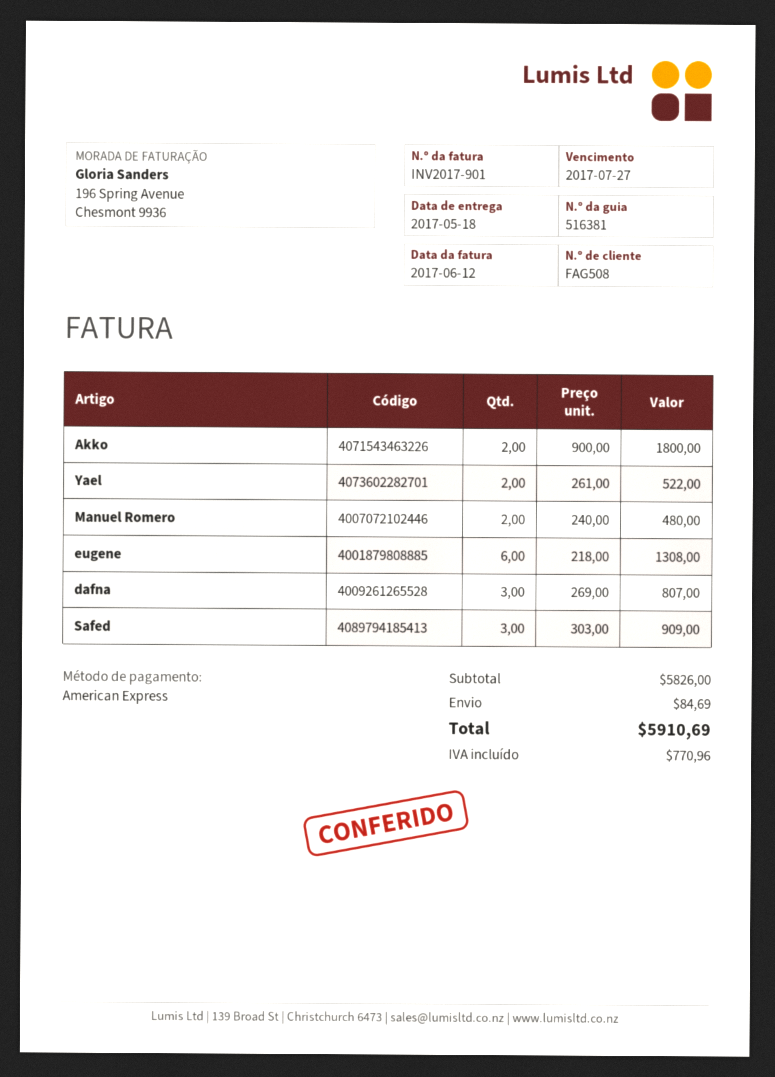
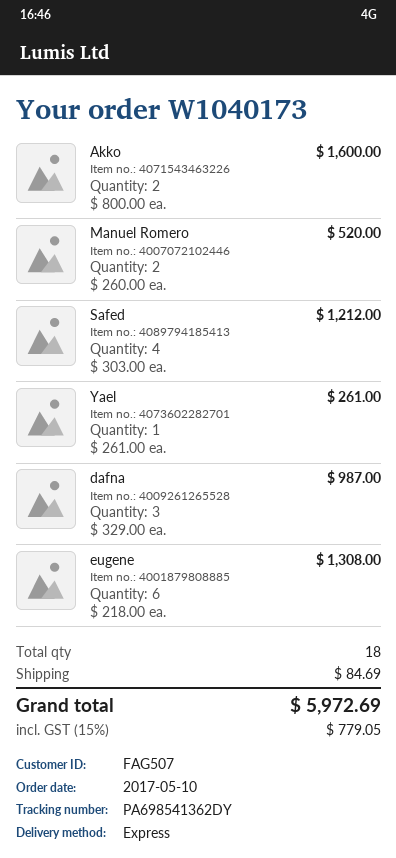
customer number: FAG508 -> FAG507
Akko: 2 x 900.00 = 1800.00 -> 2 x 800.00 = 1600.00
Yael: 2 x 261.00 = 522.00 -> 1 x 261.00 = 261.00
Manuel Romero: 2 x 240.00 = 480.00 -> 2 x 260.00 = 520.00
dafna: 3 x 269.00 = 807.00 -> 3 x 329.00 = 987.00
Safed: 3 x 303.00 = 909.00 -> 4 x 303.00 = 1212.00
tax: 770.96 -> 779.05
total: 5910.69 -> 5972.69

